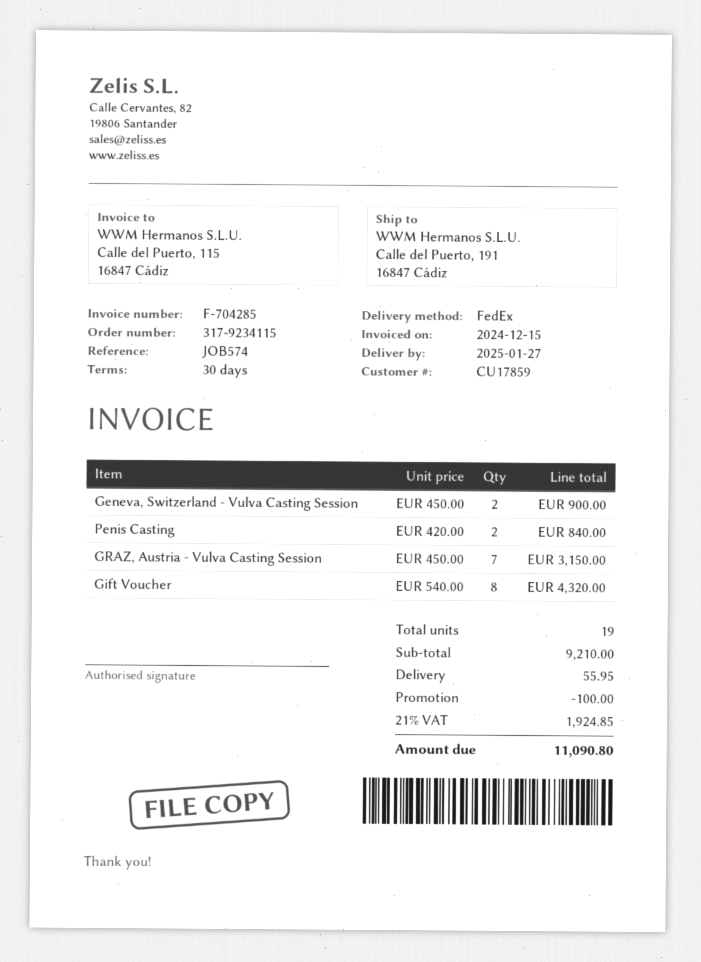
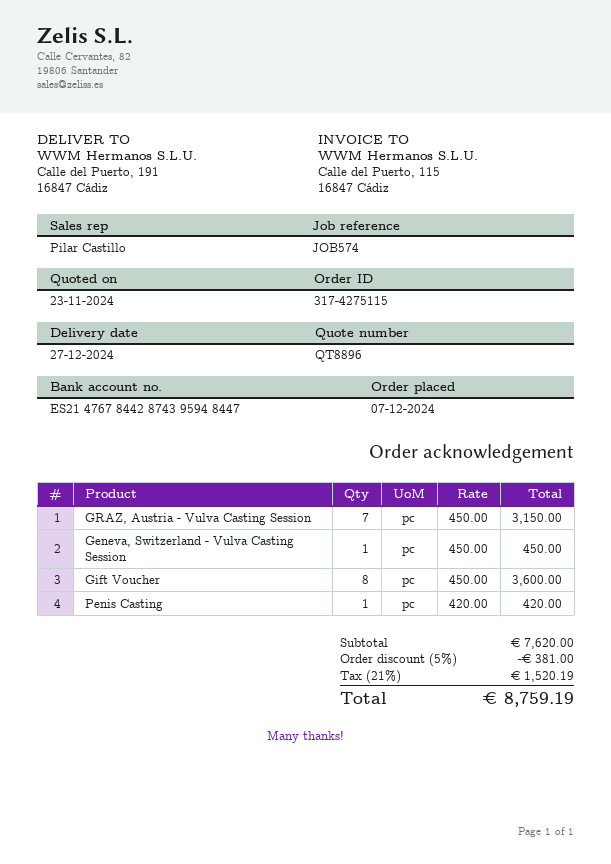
order number: 317-9234115 -> 317-4275115
delivery date: 2025-01-27 -> 2024-12-27
Geneva, Switzerland - Vulva Casting Session: 2 x 450.00 = 900.00 -> 1 x 450.00 = 450.00
Penis Casting: 2 x 420.00 = 840.00 -> 1 x 420.00 = 420.00
Gift Voucher: 8 x 540.00 = 4320.00 -> 8 x 450.00 = 3600.00
subtotal: 9210.00 -> 7620.00
discount: 100.00 -> 381.00
shipping: 55.95 -> none
tax: 21% = 1924.85 -> 21% = 1520.19
total: 11090.80 -> 8759.19

